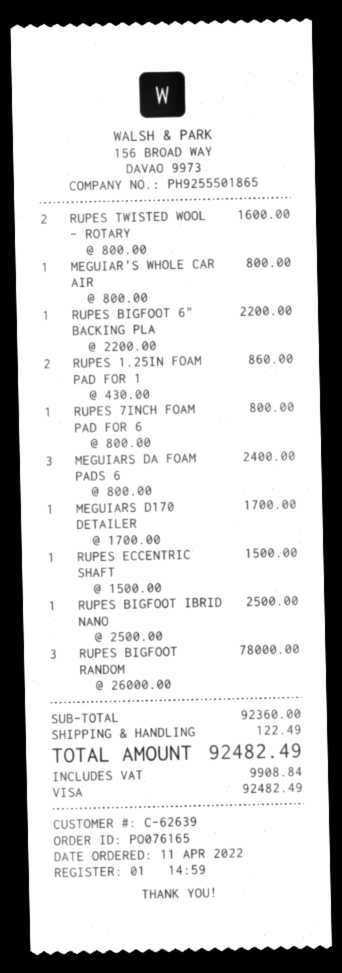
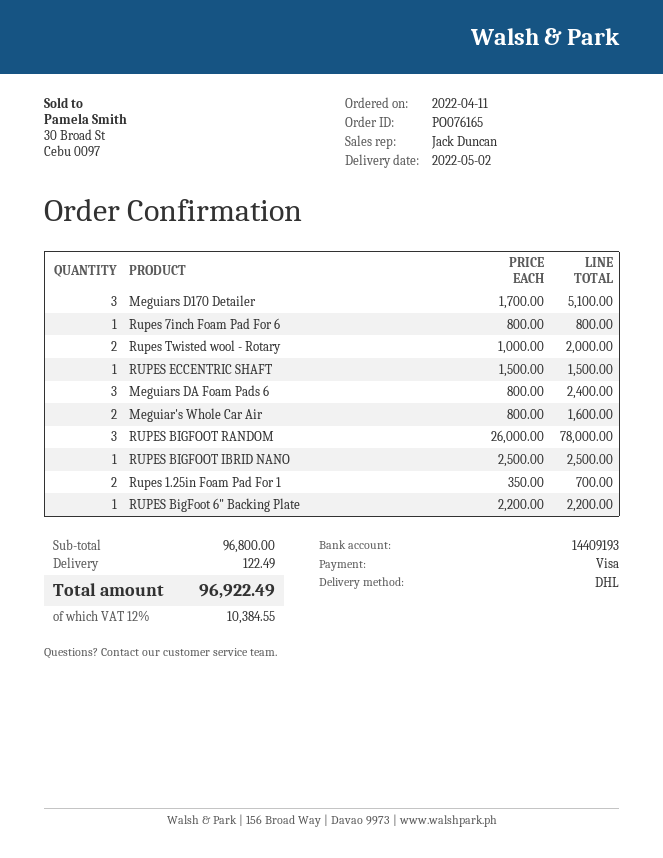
RUPES TWISTED WOOL - ROTARY: 2 x 800.00 = 1600.00 -> 2 x 1000.00 = 2000.00
MEGUIAR'S WHOLE CAR AIR: 1 x 800.00 = 800.00 -> 2 x 800.00 = 1600.00
RUPES 1.25IN FOAM PAD FOR 1: 2 x 430.00 = 860.00 -> 2 x 350.00 = 700.00
MEGUIARS D170 DETAILER: 1 x 1700.00 = 1700.00 -> 3 x 1700.00 = 5100.00
subtotal: 92360.00 -> 96800.00
tax: 9908.84 -> 10384.55
total: 92482.49 -> 96922.49

